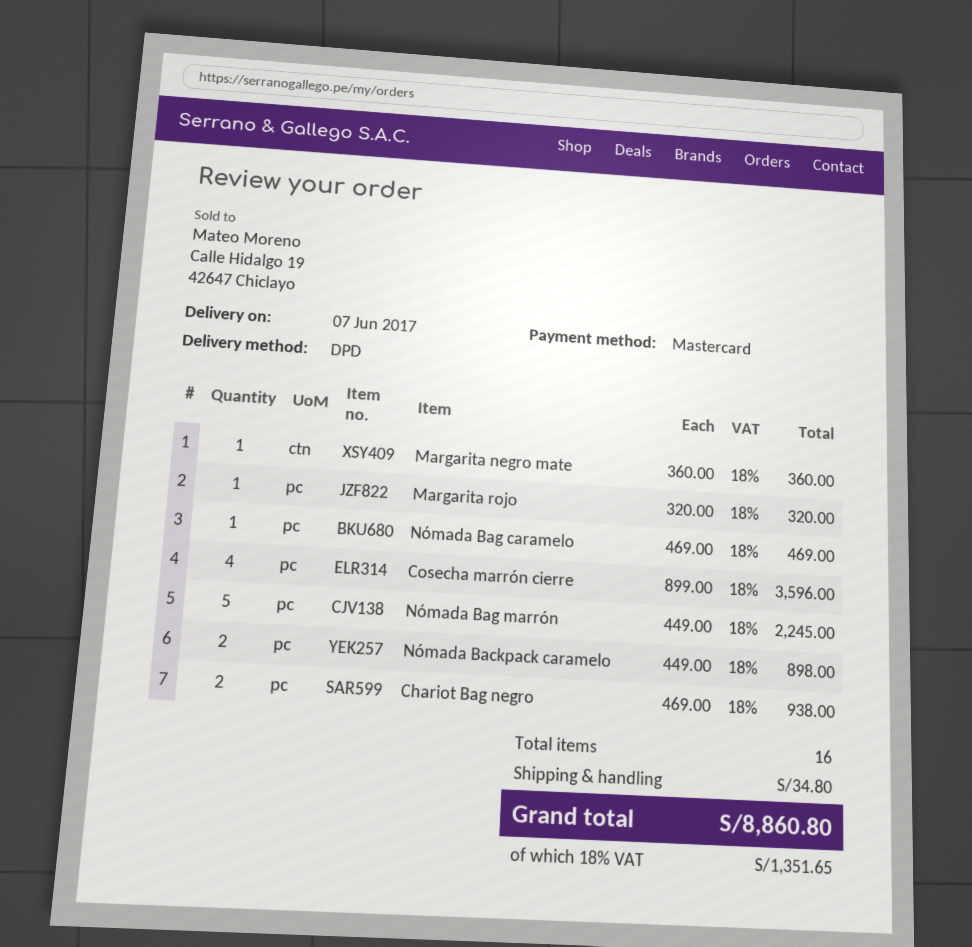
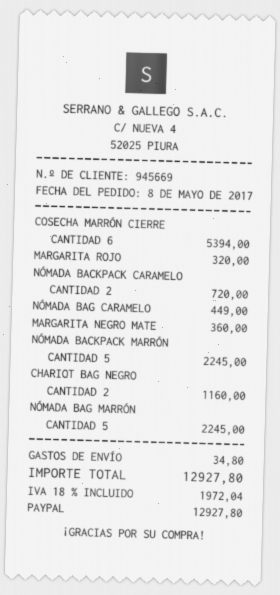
payment method: Mastercard -> PayPal
Nómada Bag caramelo: 1 for 469.00 -> 1 for 449.00
Cosecha marrón cierre: 4 for 3596.00 -> 6 for 5394.00
Nómada Backpack caramelo: 2 for 898.00 -> 2 for 720.00
Chariot Bag negro: 2 for 938.00 -> 2 for 1160.00
NÓMADA BACKPACK MARRÓN: none -> 5 for 2245.00
tax: 18% = 1351.65 -> 18% = 1972.04
total: 8860.80 -> 12927.80

